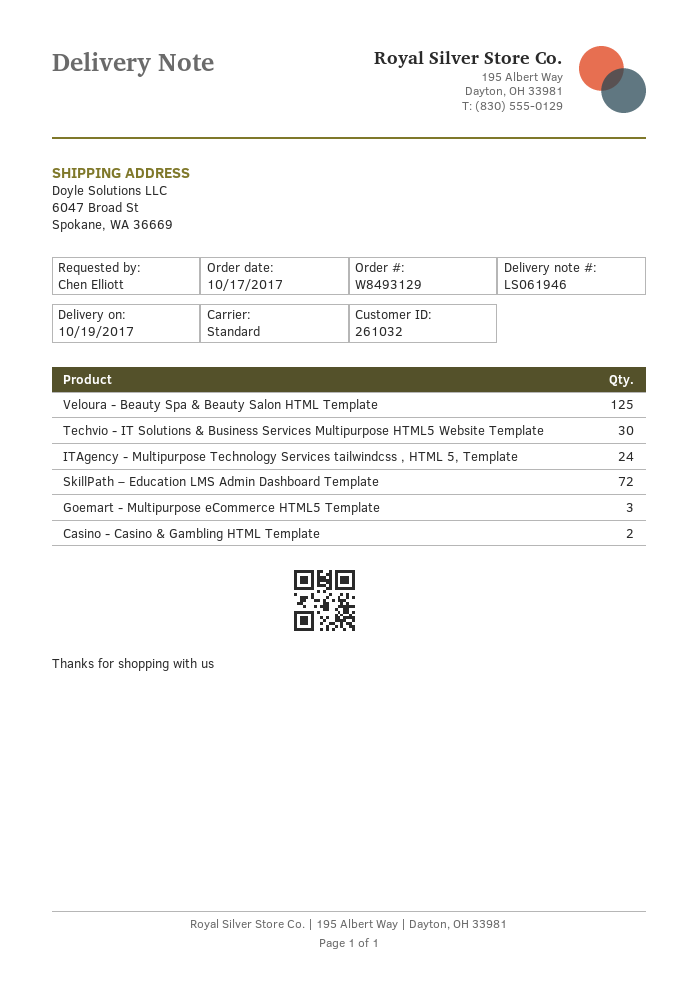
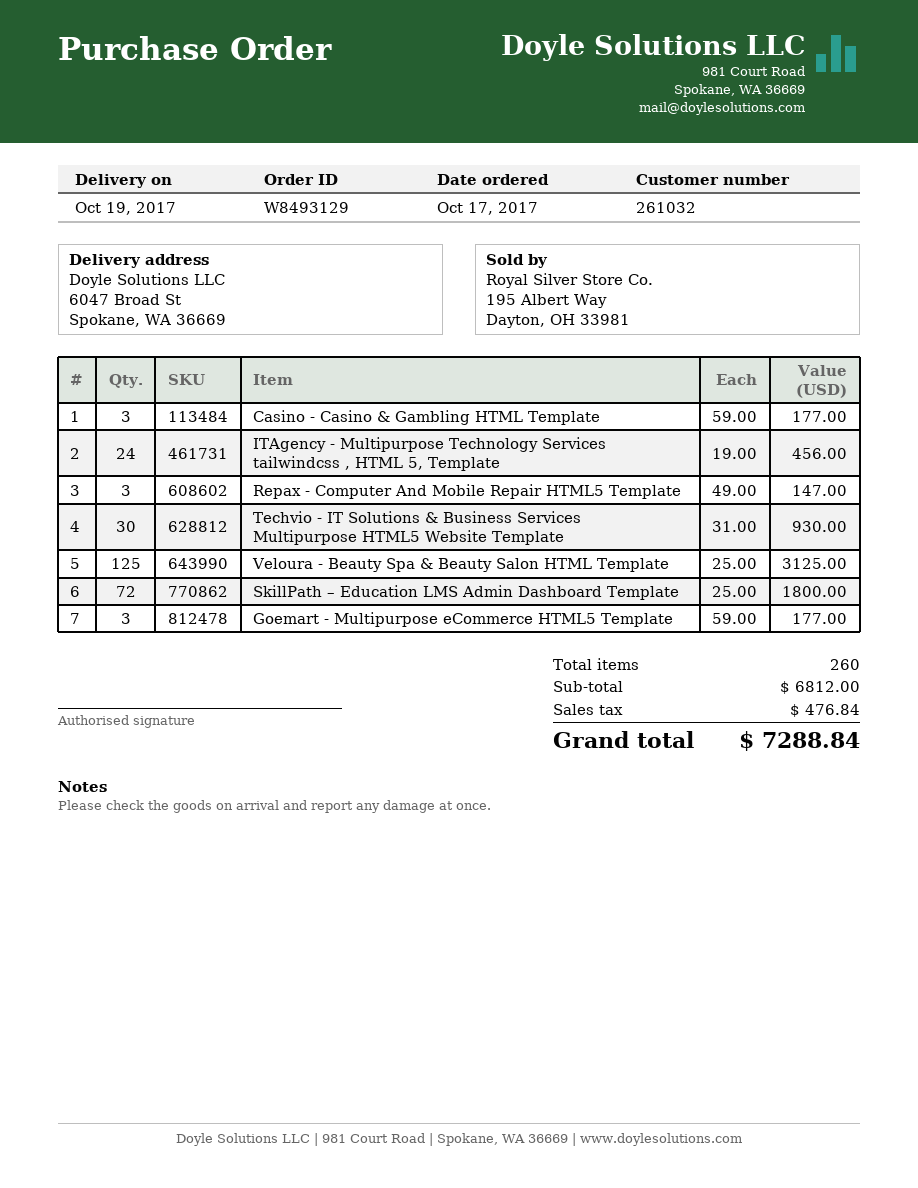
Casino - Casino & Gambling HTML Template: 2 -> 3
Repax - Computer And Mobile Repair HTML5 Template: none -> 3

